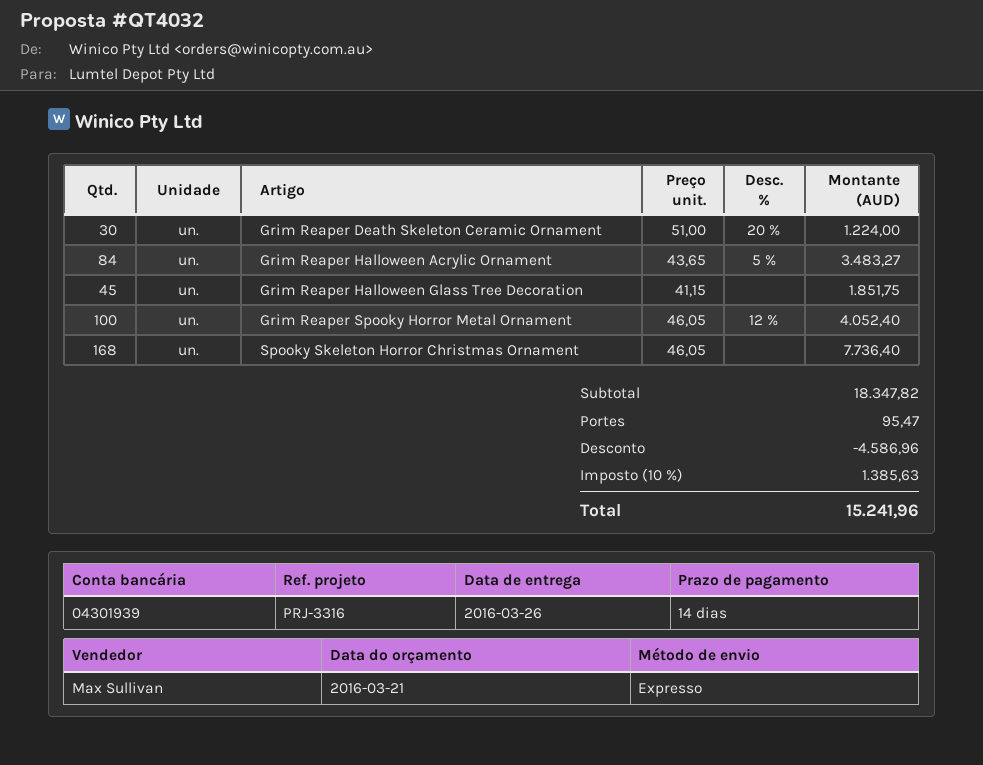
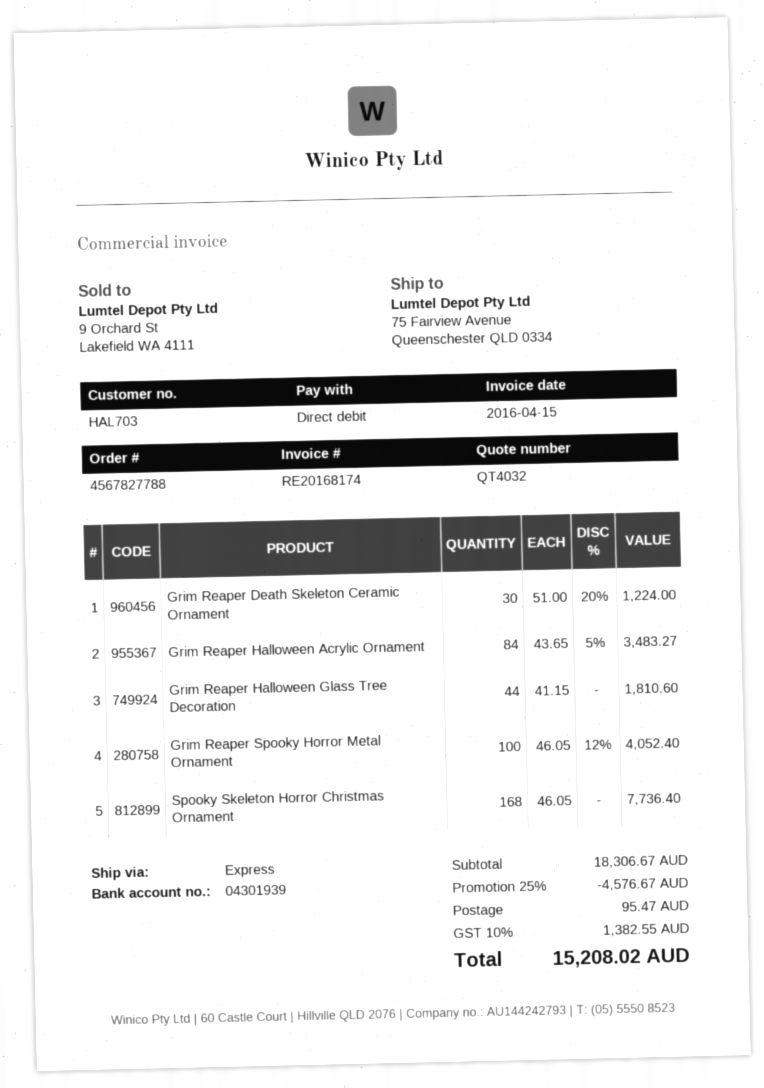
Grim Reaper Halloween Glass Tree Decoration: 45 x 41.15 = 1851.75 -> 44 x 41.15 = 1810.60
subtotal: 18347.82 -> 18306.67
discount: 4586.96 -> 4576.67
tax: 10% = 1385.63 -> 10% = 1382.55
total: 15241.96 -> 15208.02

